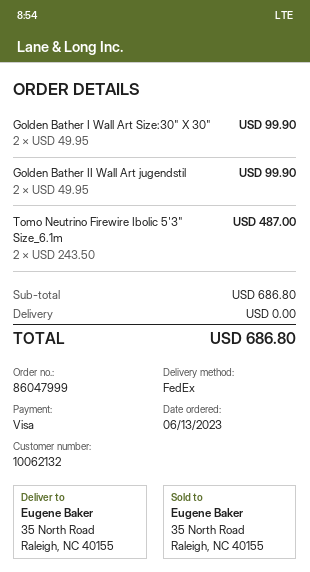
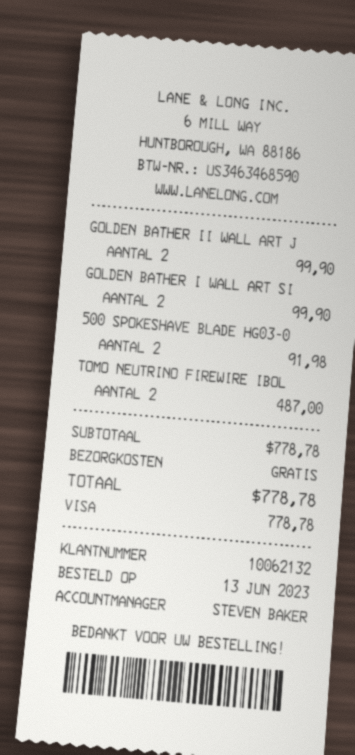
500 SPOKESHAVE BLADE HG03-0: none -> 2 for 91.98
subtotal: 686.80 -> 778.78
total: 686.80 -> 778.78

